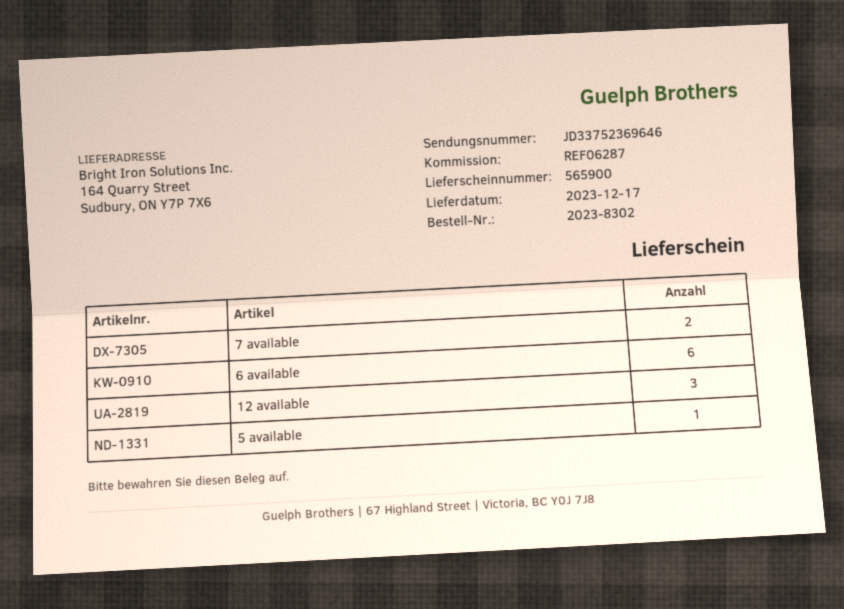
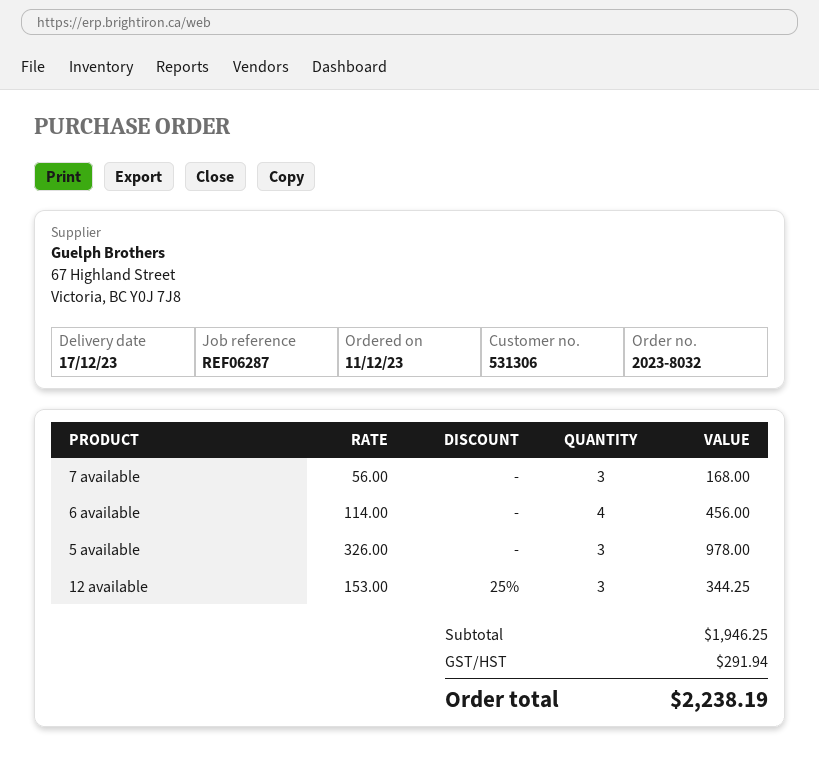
order number: 2023-8302 -> 2023-8032
7 available: 2 -> 3
6 available: 6 -> 4
5 available: 1 -> 3

